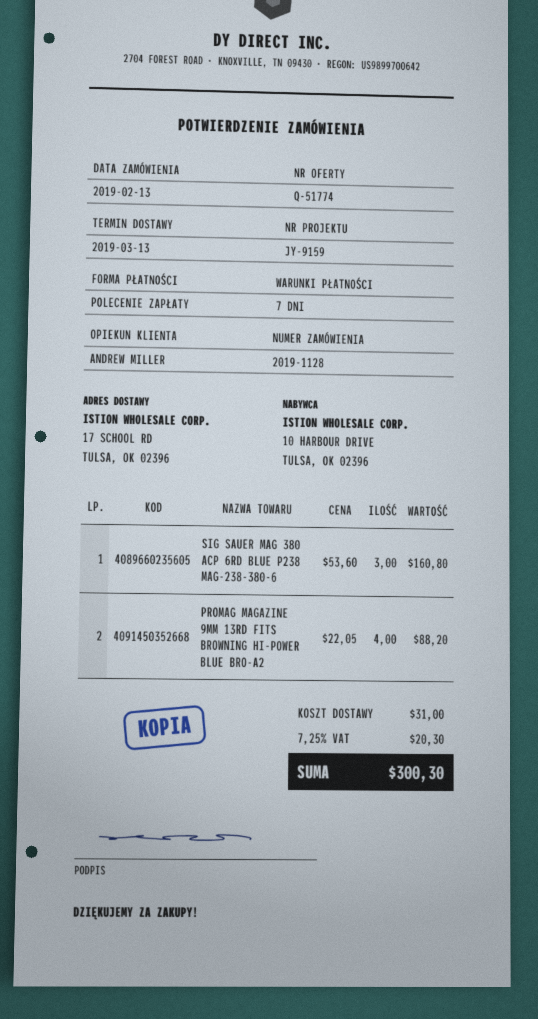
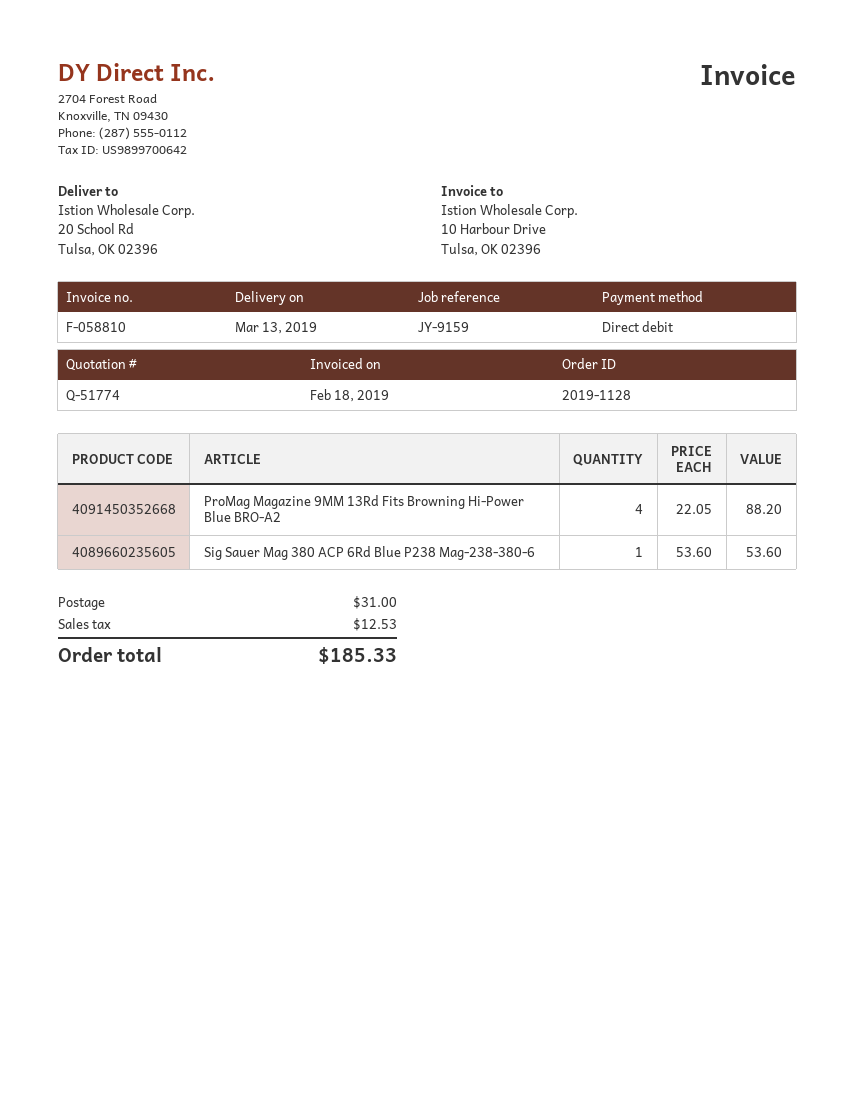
ship to: 17 SCHOOL RD, TULSA, OK 02396 -> 20 School Rd, Tulsa, OK 02396
SIG SAUER MAG 380 ACP 6RD BLUE P238 MAG-238-380-6: 3 x 53.60 = 160.80 -> 1 x 53.60 = 53.60
tax: 20.30 -> 12.53
total: 300.30 -> 185.33

